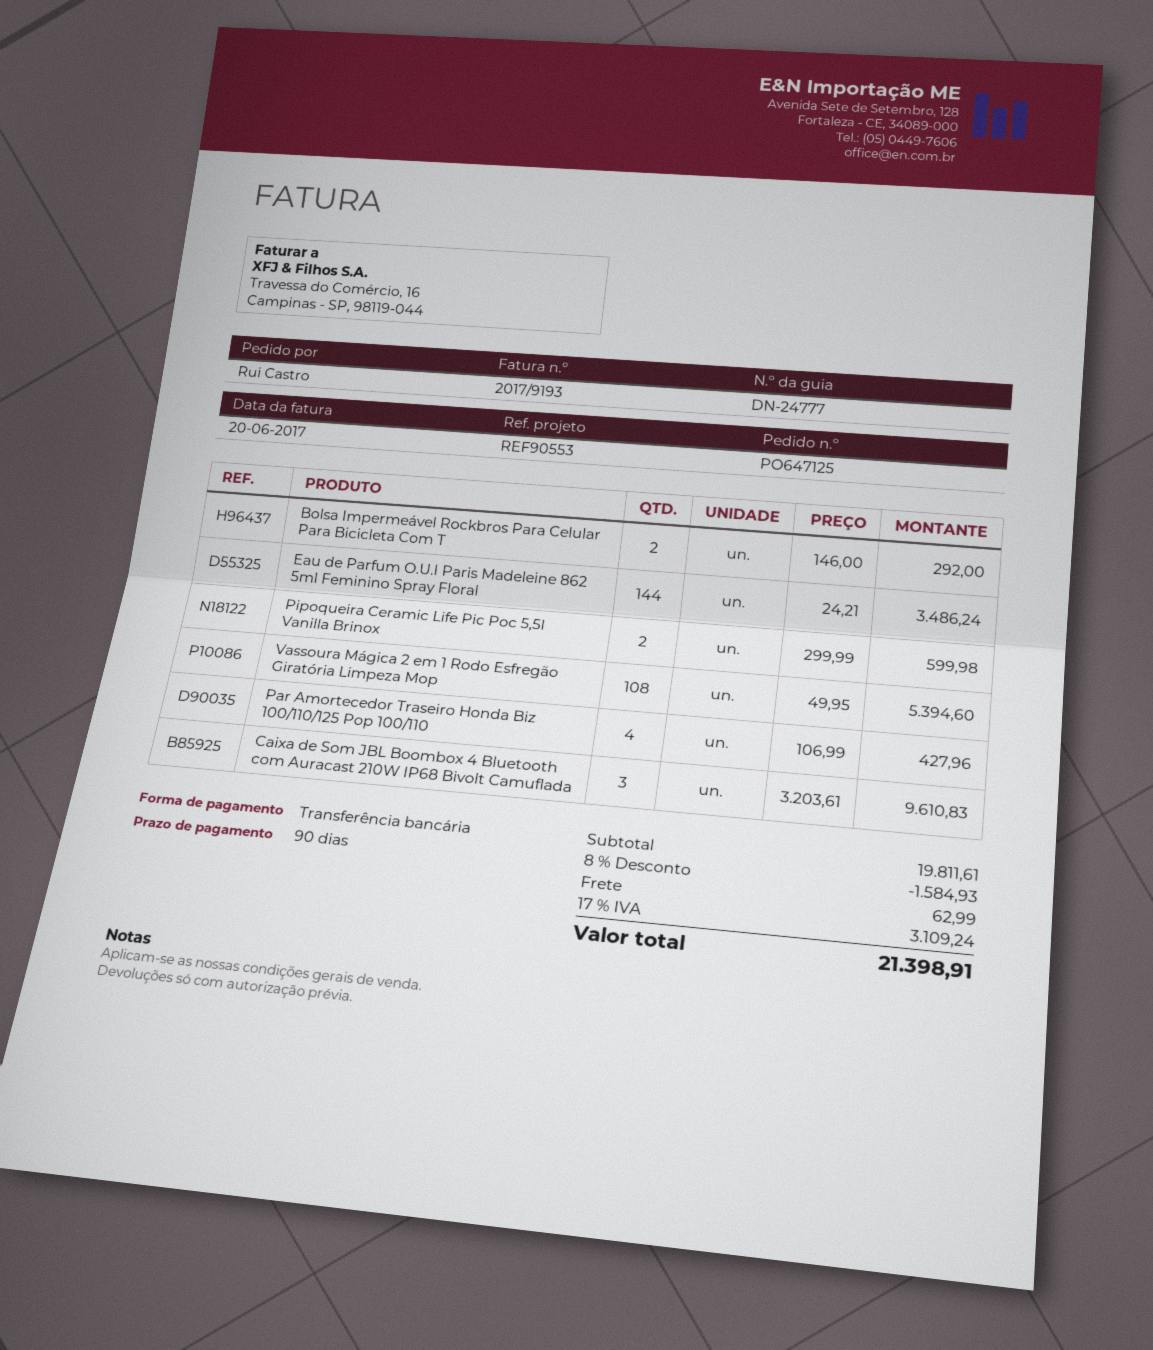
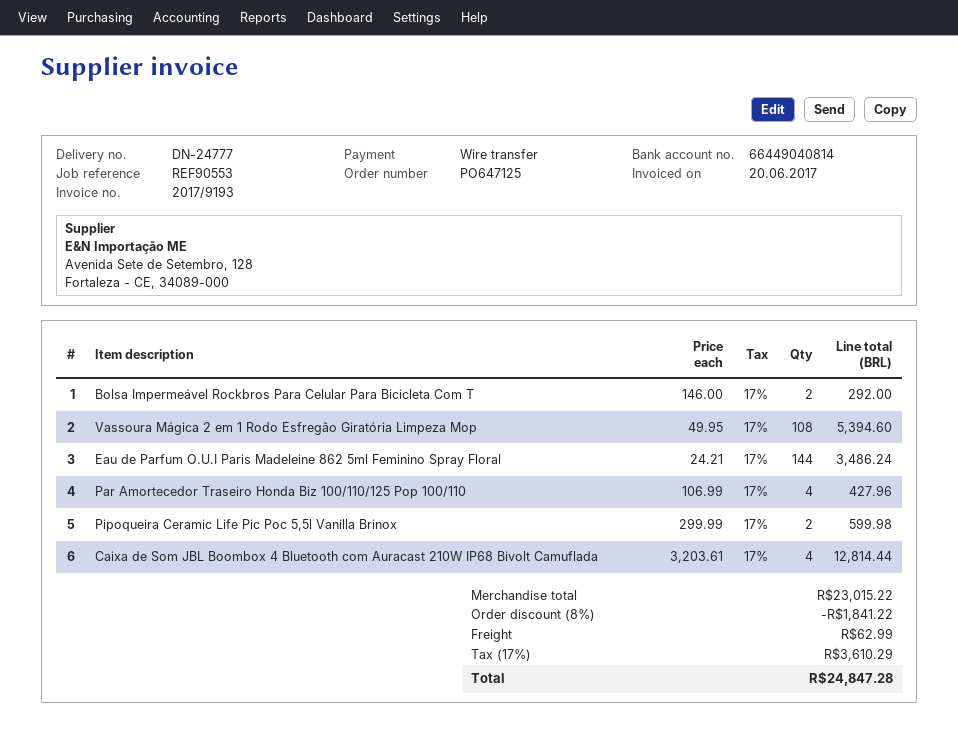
Caixa de Som JBL Boombox 4 Bluetooth com Auracast 210W IP68 Bivolt Camuflada: 3 x 3203.61 = 9610.83 -> 4 x 3203.61 = 12814.44
subtotal: 19811.61 -> 23015.22
discount: 8% = 1584.93 -> 8% = 1841.22
tax: 17% = 3109.24 -> 17% = 3610.29
total: 21398.91 -> 24847.28

